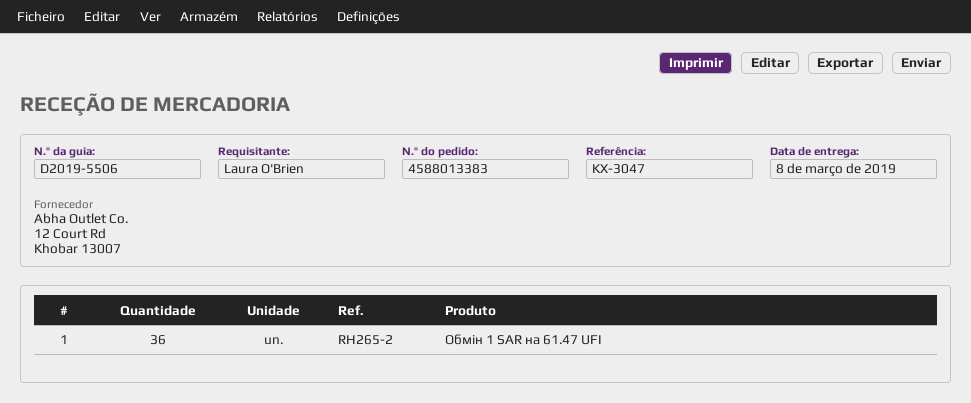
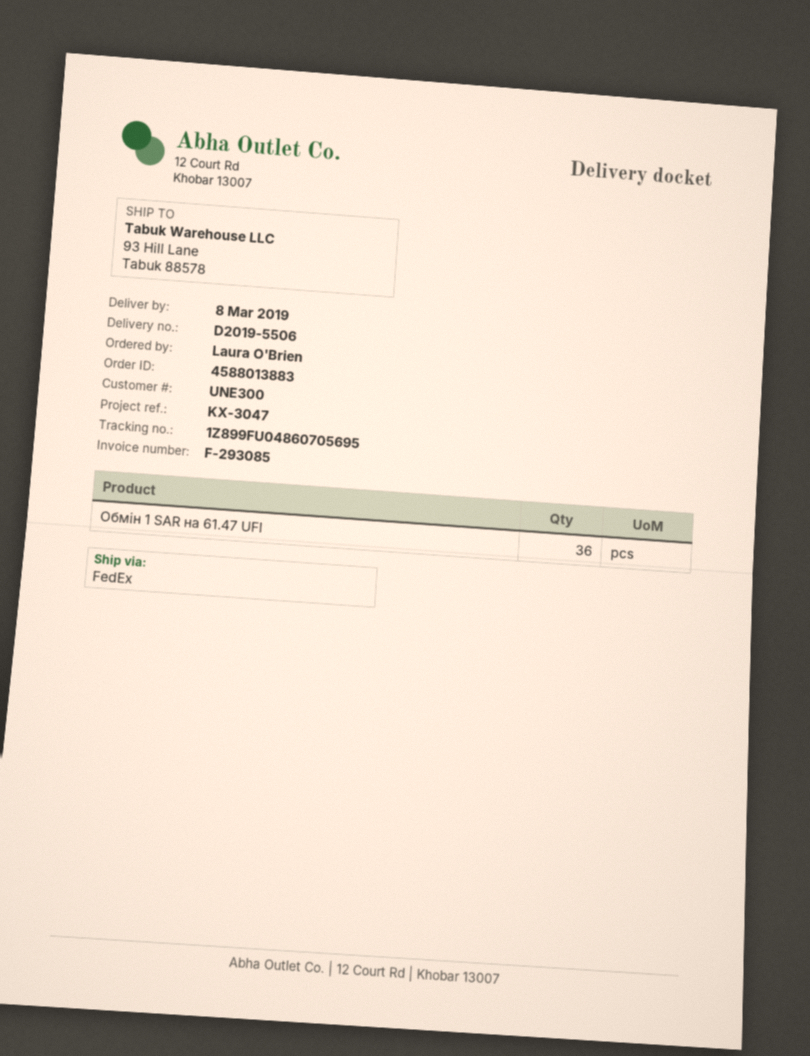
order number: 4588013383 -> 4588013883

